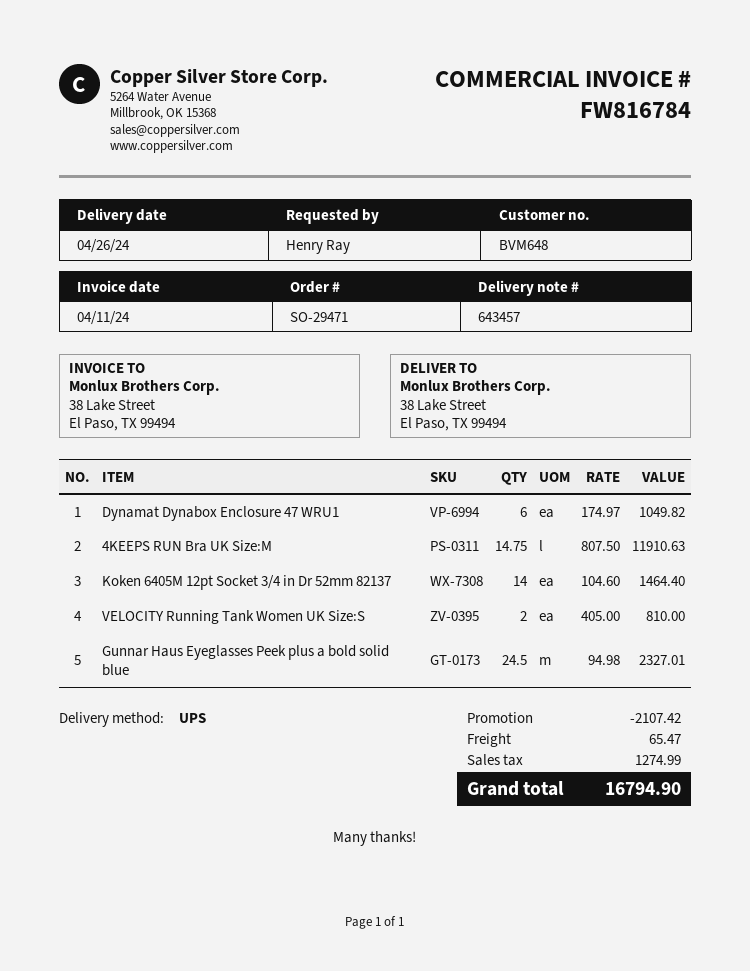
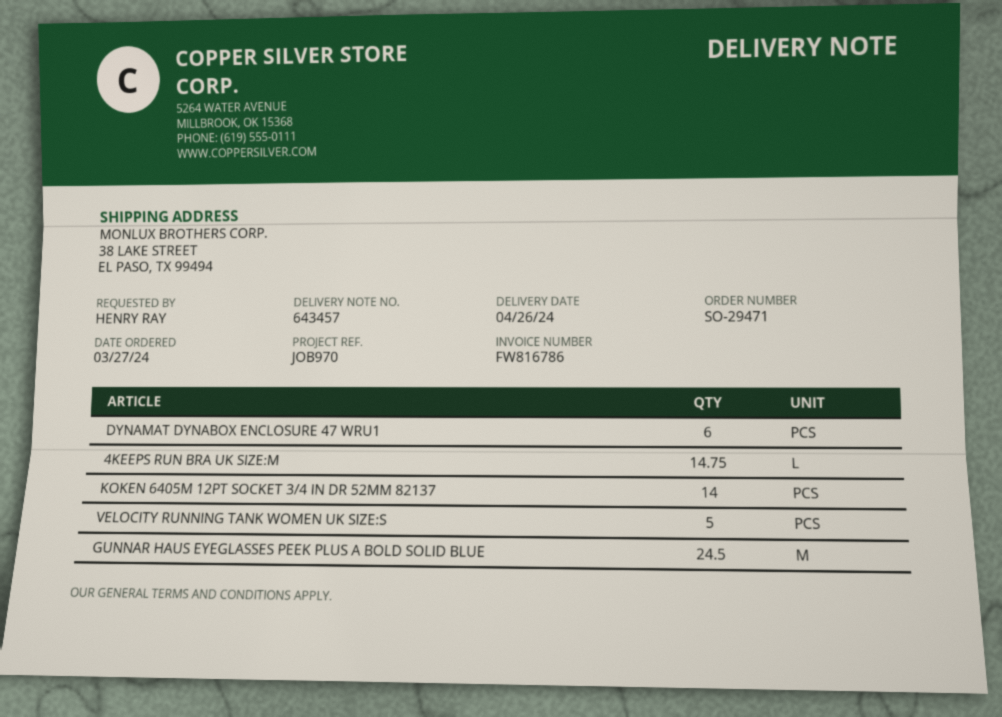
invoice number: FW816784 -> FW816786
VELOCITY Running Tank Women UK Size:S: 2 -> 5

